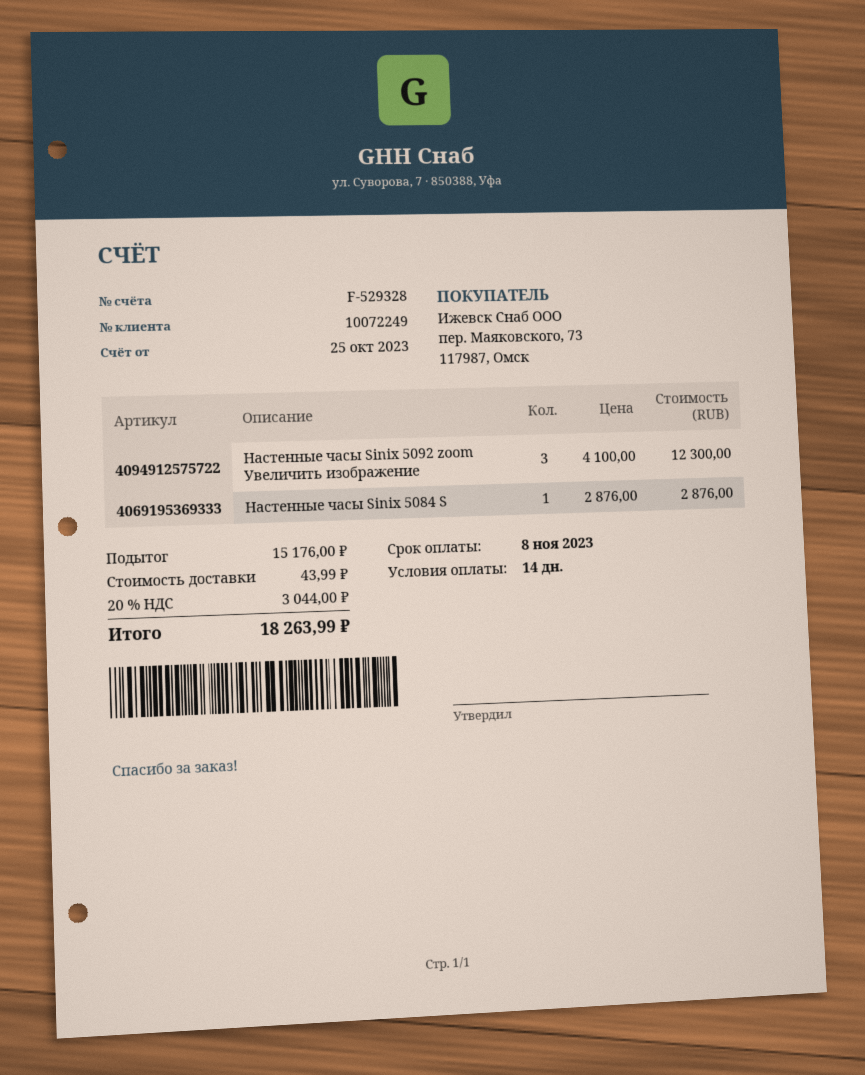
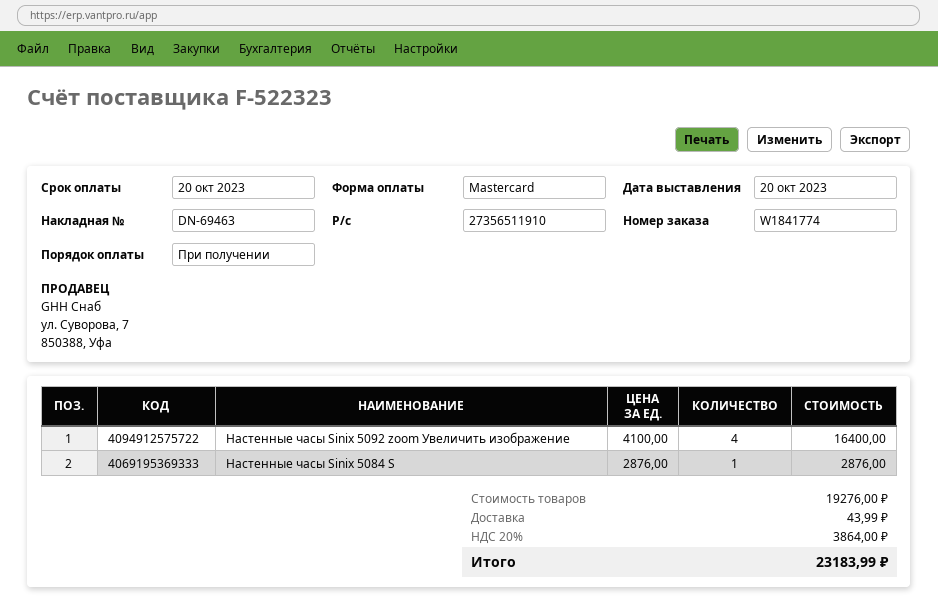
invoice number: F-529328 -> F-522323
invoice date: 2023-10-25 -> 2023-10-20
payment terms: 14 days -> on receipt
due date: 2023-11-08 -> 2023-10-20
Настенные часы Sinix 5092 zoom Увеличить изображение: 3 x 4100.00 = 12300.00 -> 4 x 4100.00 = 16400.00
subtotal: 15176.00 -> 19276.00
tax: 20% = 3044.00 -> 20% = 3864.00
total: 18263.99 -> 23183.99

